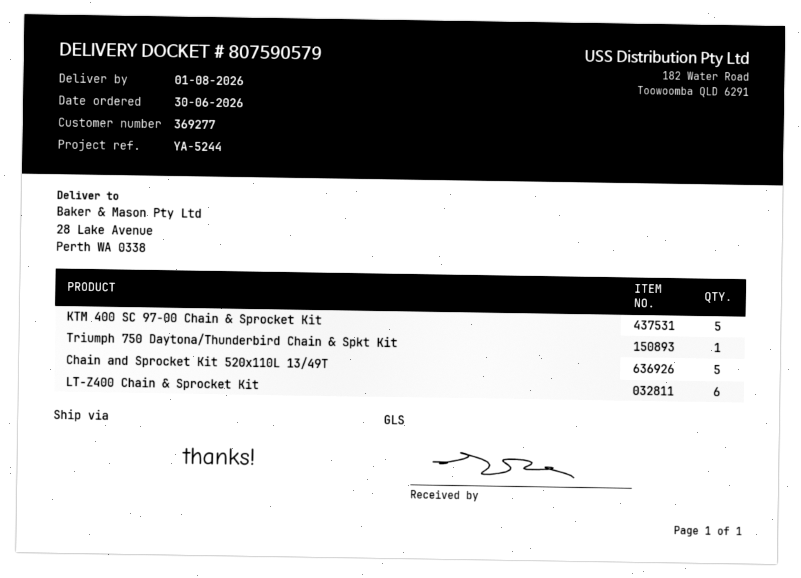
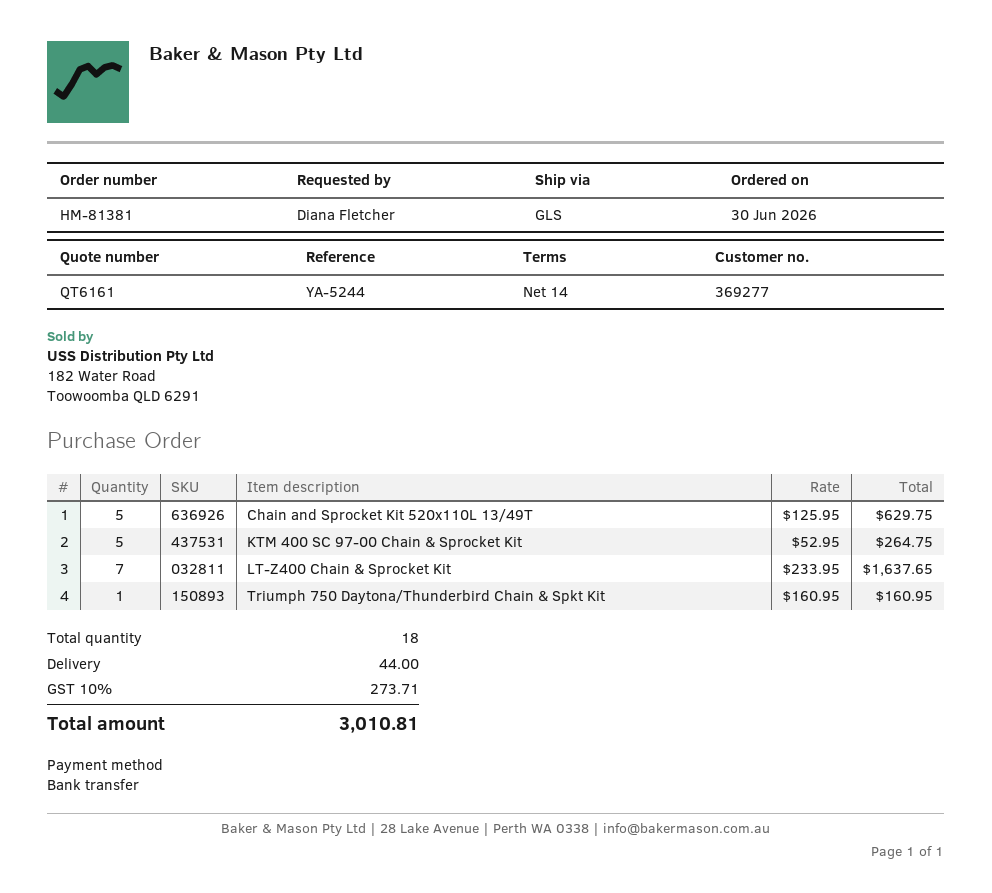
LT-Z400 Chain & Sprocket Kit: 6 -> 7

